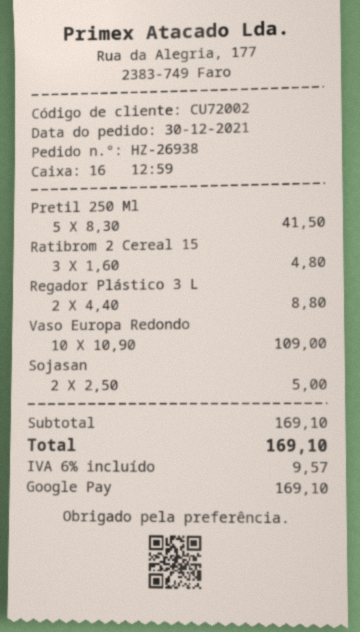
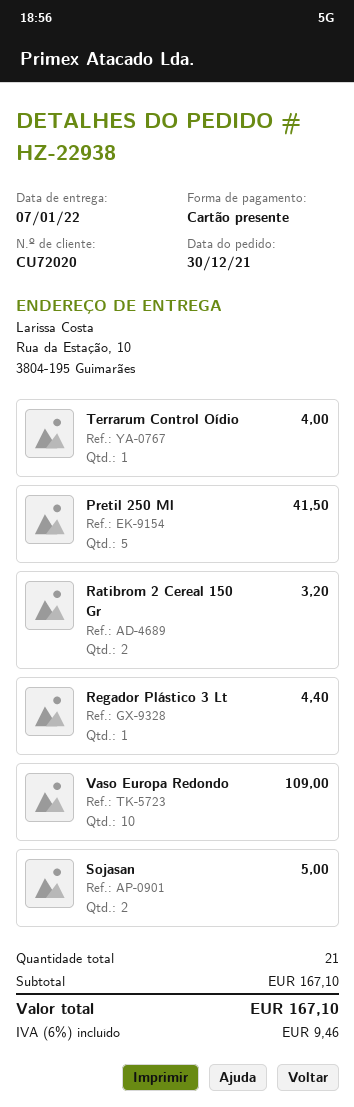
order number: HZ-26938 -> HZ-22938
customer number: CU72002 -> CU72020
payment method: Google Pay -> gift card
Ratibrom 2 Cereal 15: 3 for 4.80 -> 2 for 3.20
Regador Plástico 3 L: 2 for 8.80 -> 1 for 4.40
Terrarum Control Oídio: none -> 1 for 4.00
subtotal: 169.10 -> 167.10
tax: 6% = 9.57 -> 6% = 9.46
total: 169.10 -> 167.10

